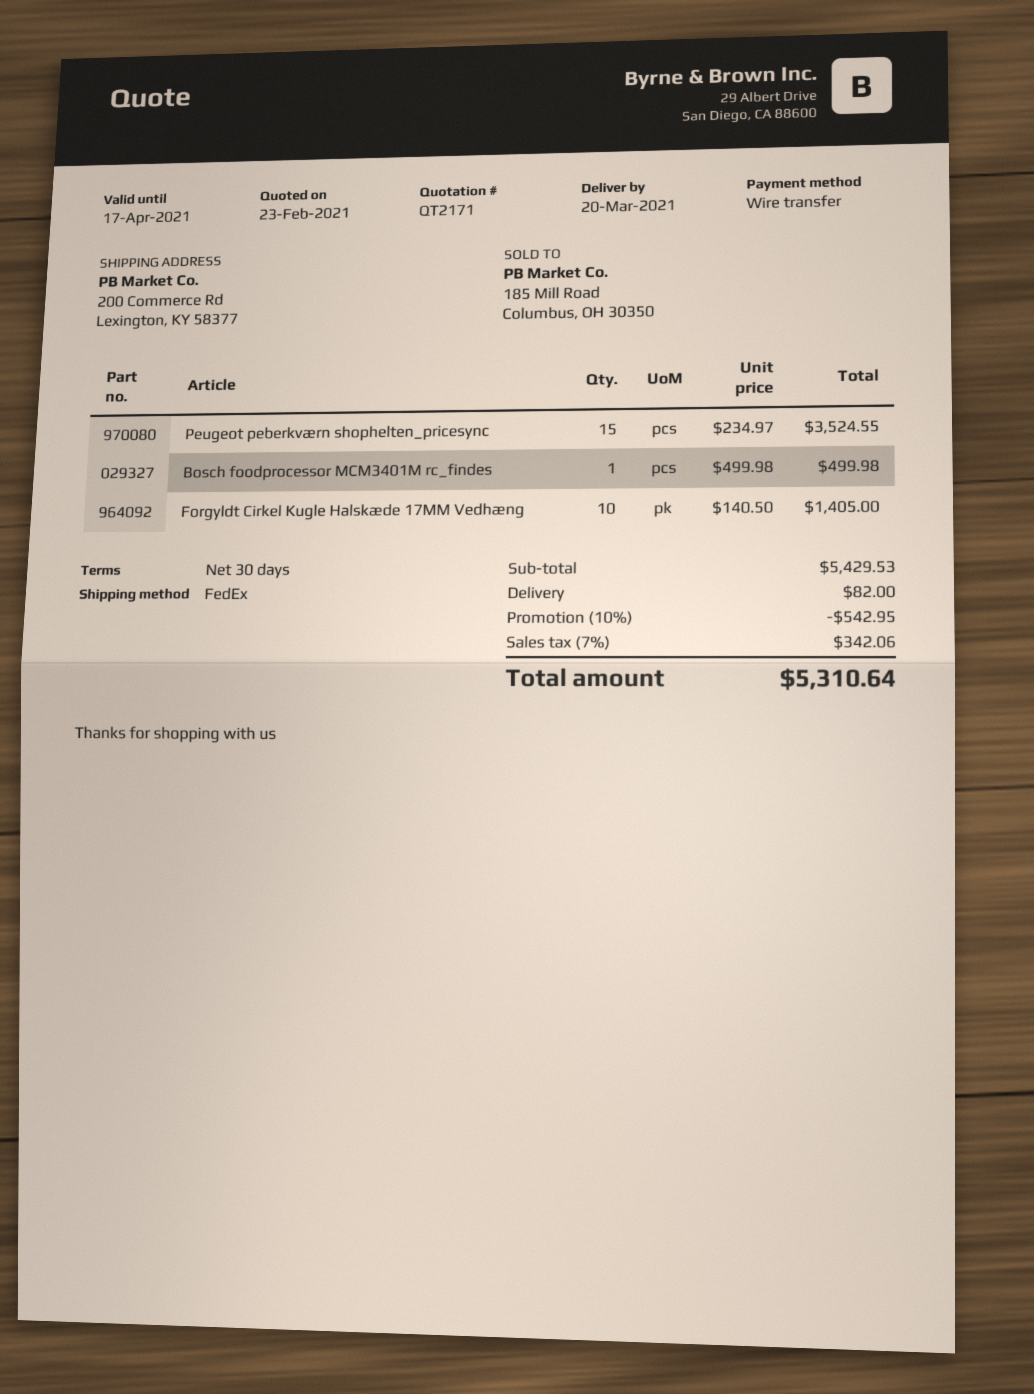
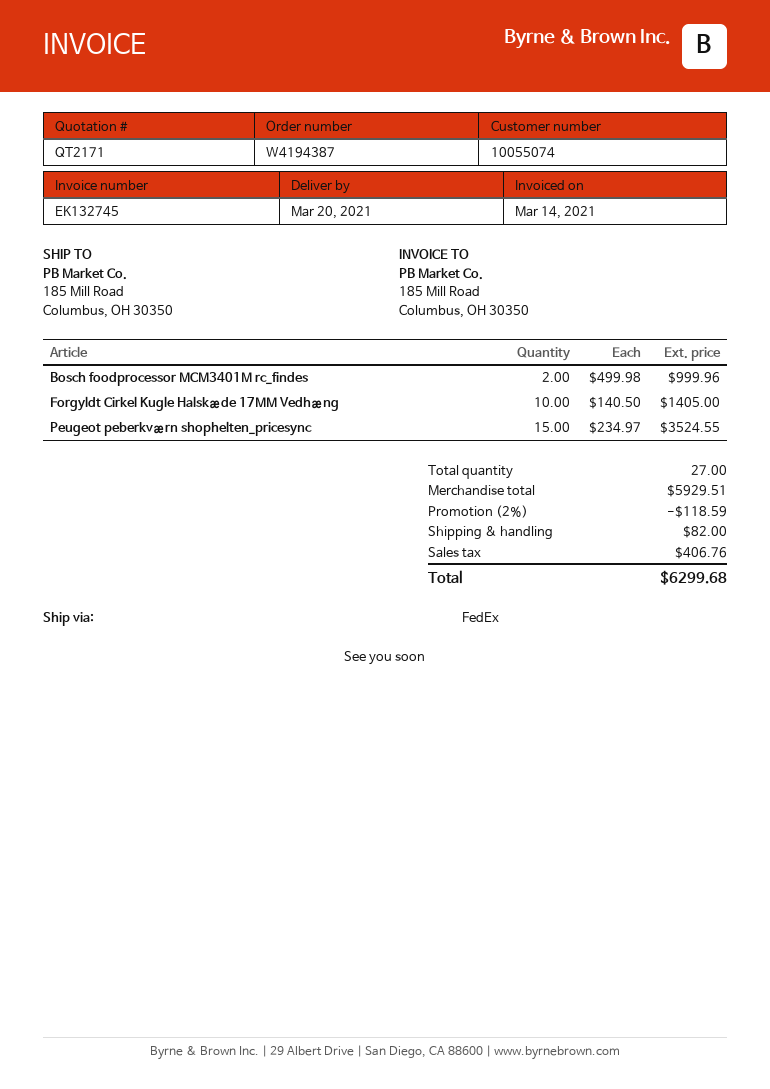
ship to: 200 Commerce Rd, Lexington, KY 58377 -> 185 Mill Road, Columbus, OH 30350
Bosch foodprocessor MCM3401M rc_findes: 1 x 499.98 = 499.98 -> 2 x 499.98 = 999.96
subtotal: 5429.53 -> 5929.51
discount: 10% = 542.95 -> 2% = 118.59
tax: 342.06 -> 406.76
total: 5310.64 -> 6299.68

